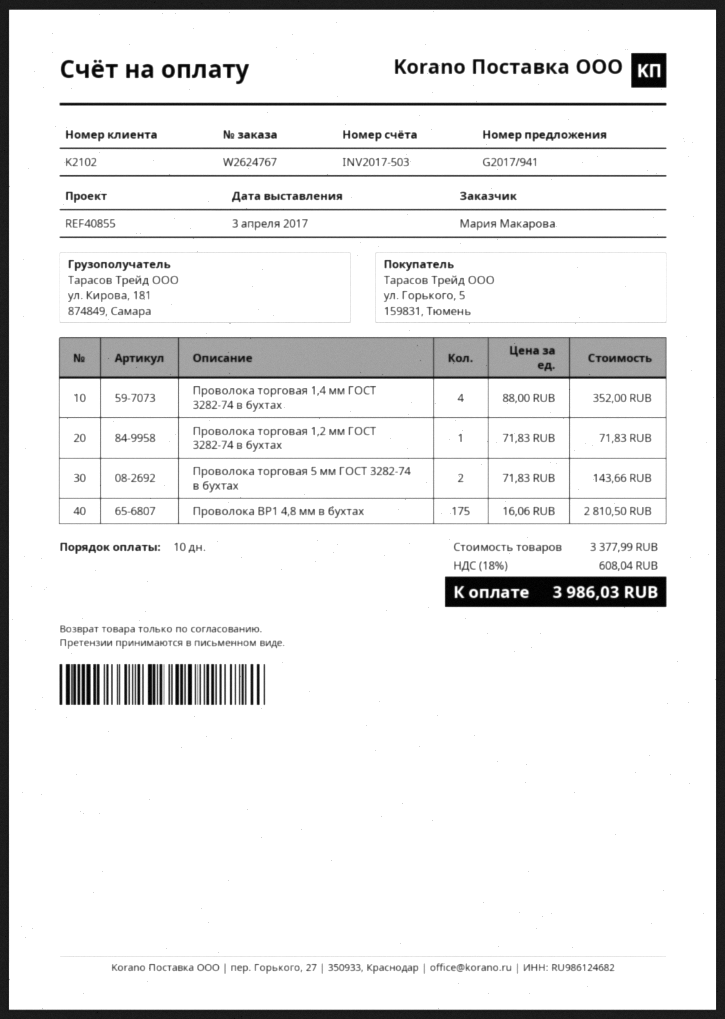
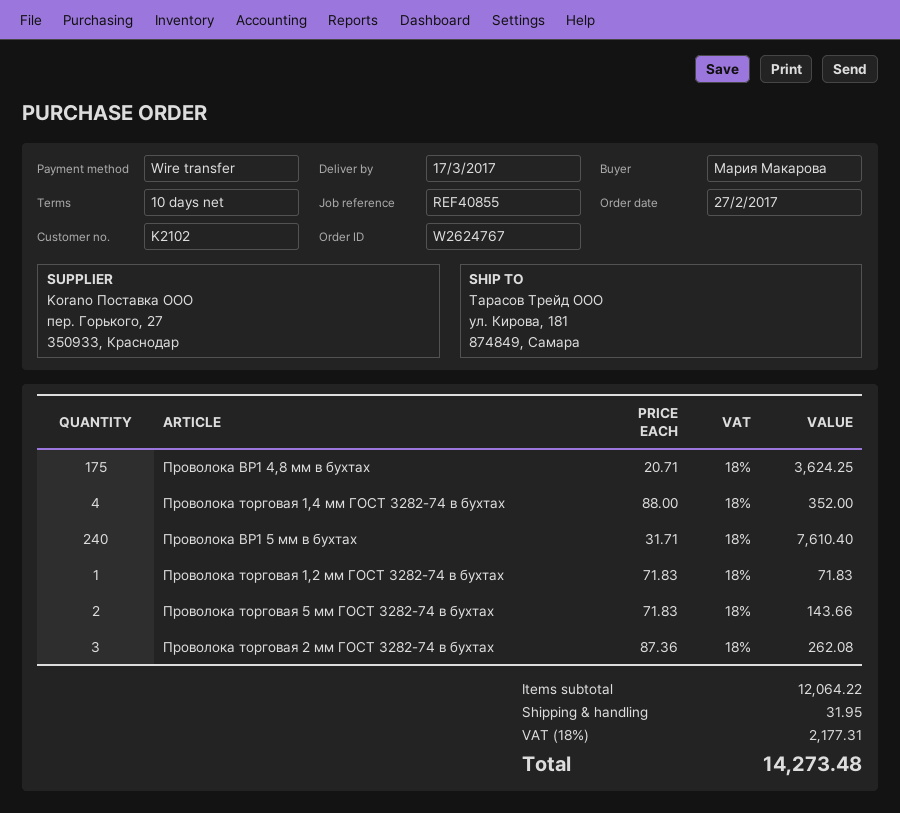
Проволока ВР1 4,8 мм в бухтах: 175 x 16.06 = 2810.50 -> 175 x 20.71 = 3624.25
Проволока ВР1 5 мм в бухтах: none -> 240 x 31.71 = 7610.40
Проволока торговая 2 мм ГОСТ 3282-74 в бухтах: none -> 3 x 87.36 = 262.08
subtotal: 3377.99 -> 12064.22
shipping: none -> 31.95
tax: 18% = 608.04 -> 18% = 2177.31
total: 3986.03 -> 14273.48

